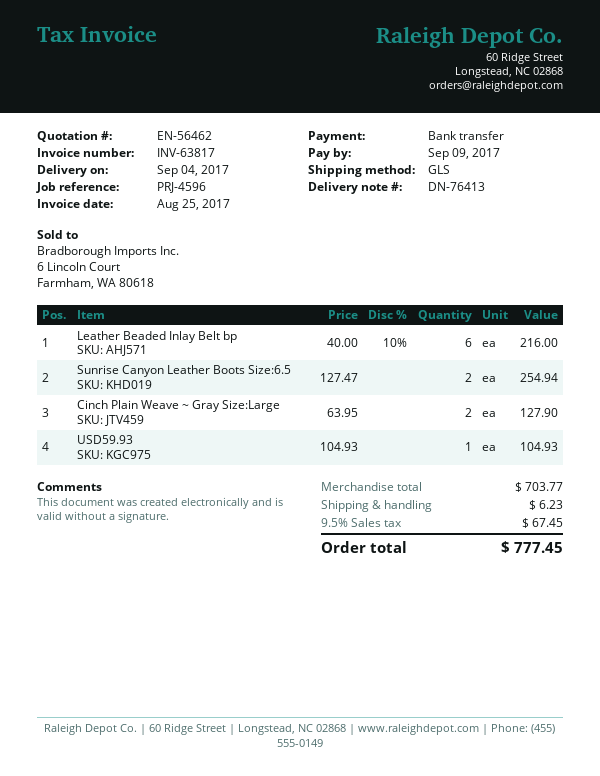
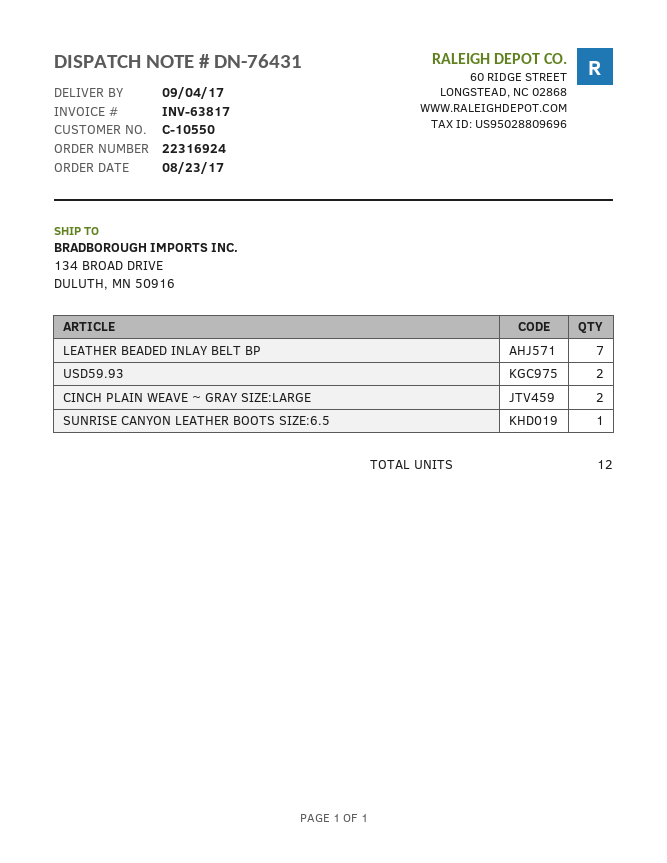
delivery note number: DN-76413 -> DN-76431
Leather Beaded Inlay Belt bp: 6 -> 7
Sunrise Canyon Leather Boots Size:6.5: 2 -> 1
USD59.93: 1 -> 2

